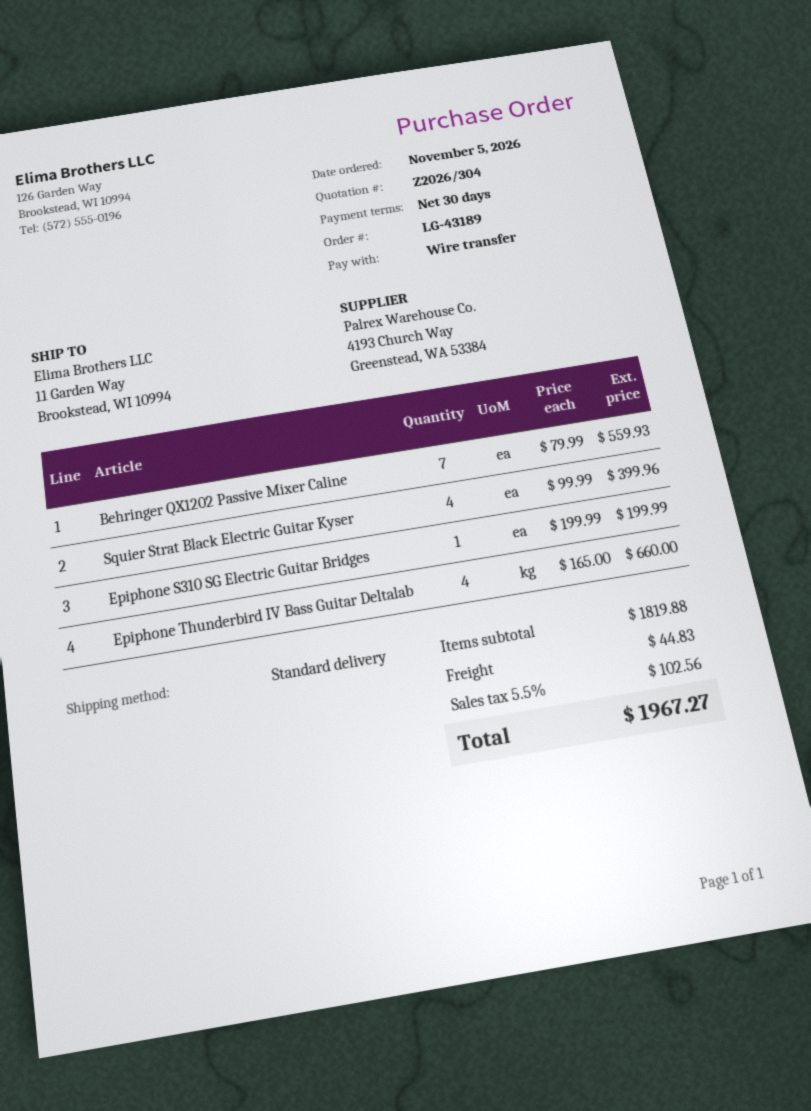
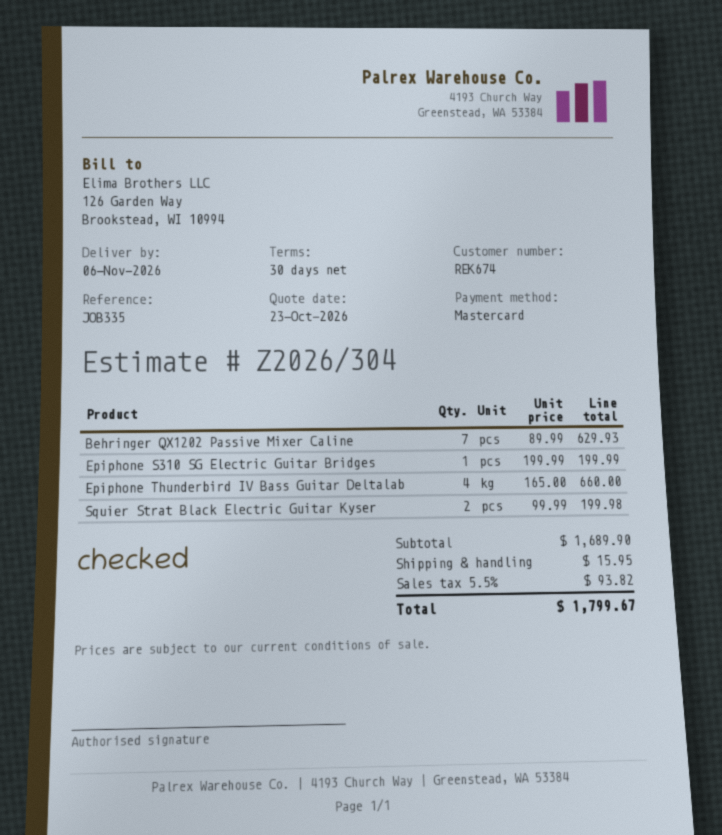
payment method: bank transfer -> Mastercard
Behringer QX1202 Passive Mixer Caline: 7 x 79.99 = 559.93 -> 7 x 89.99 = 629.93
Squier Strat Black Electric Guitar Kyser: 4 x 99.99 = 399.96 -> 2 x 99.99 = 199.98
subtotal: 1819.88 -> 1689.90
shipping: 44.83 -> 15.95
tax: 5.5% = 102.56 -> 5.5% = 93.82
total: 1967.27 -> 1799.67

